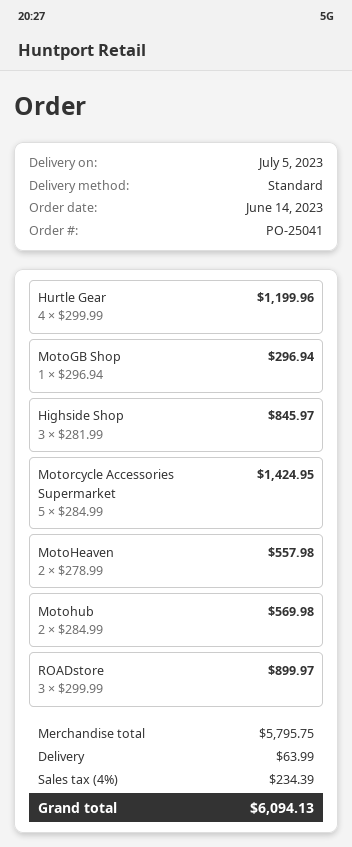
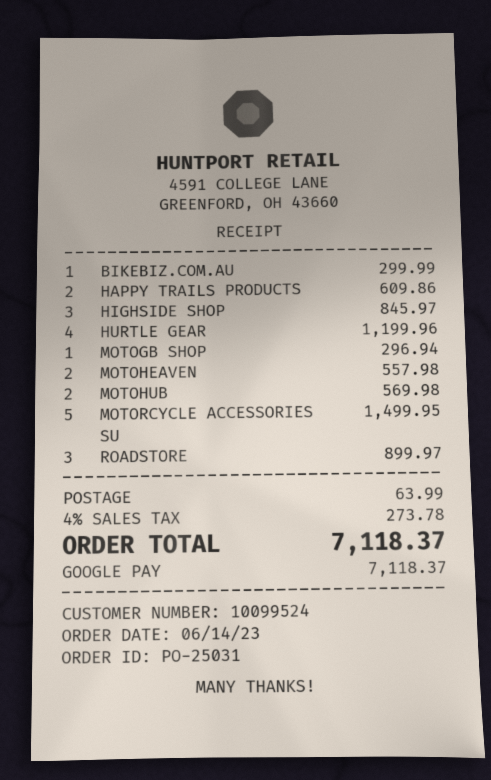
order number: PO-25041 -> PO-25031
Motorcycle Accessories Supermarket: 5 for 1424.95 -> 5 for 1499.95
BIKEBIZ.COM.AU: none -> 1 for 299.99
HAPPY TRAILS PRODUCTS: none -> 2 for 609.86
tax: 4% = 234.39 -> 4% = 273.78
total: 6094.13 -> 7118.37

